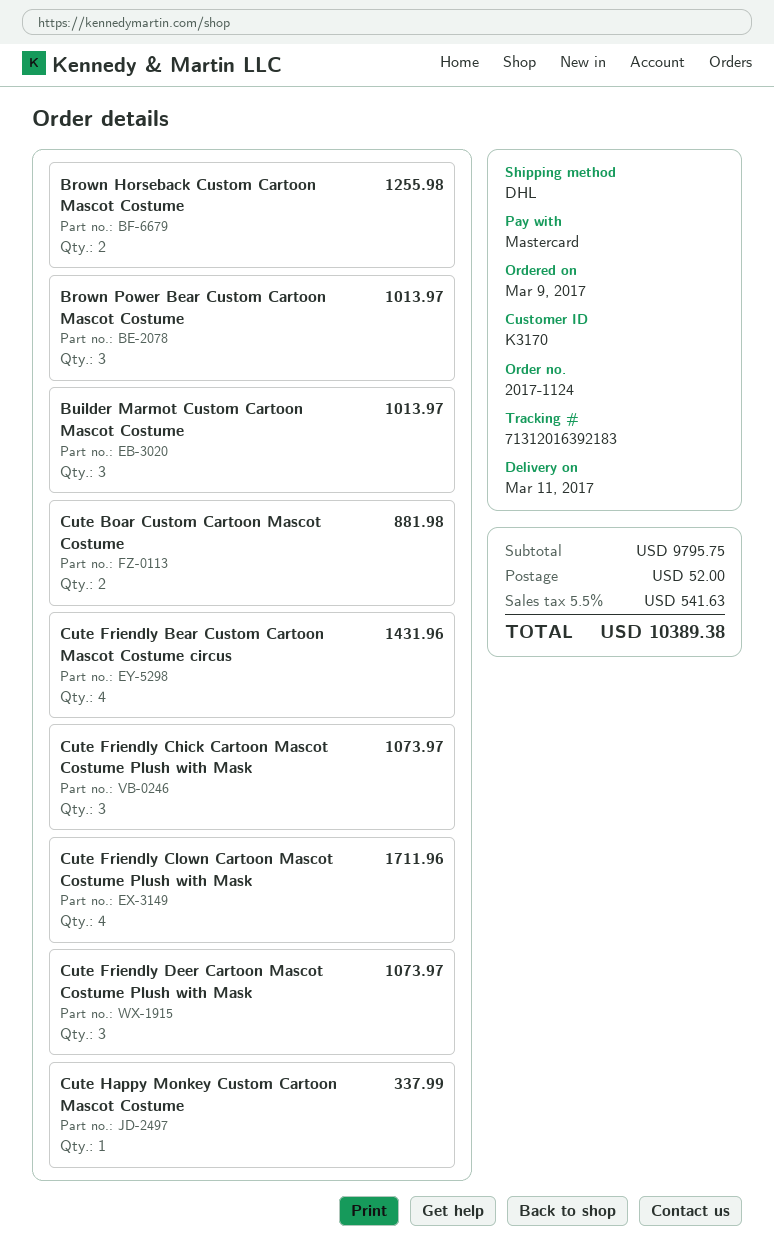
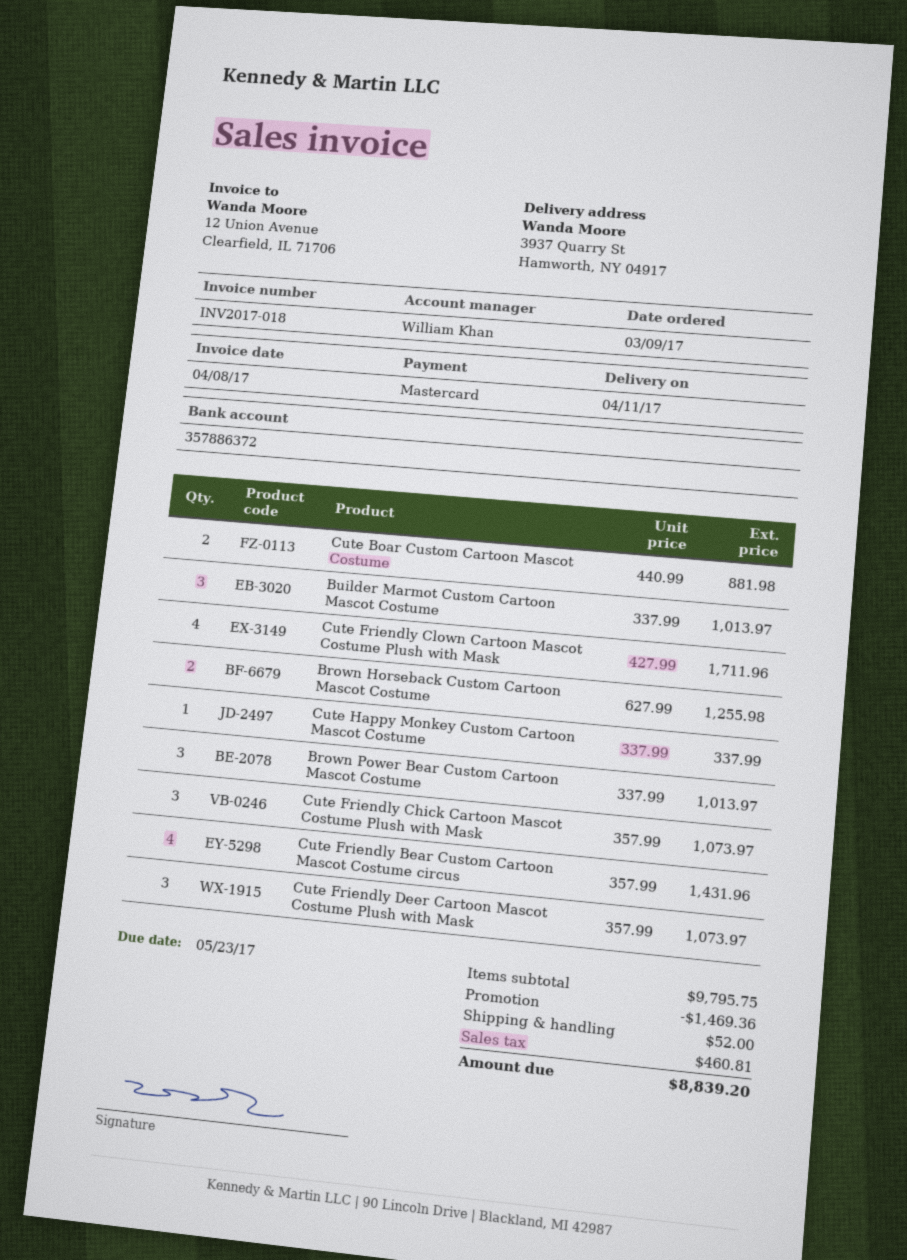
delivery date: 2017-03-11 -> 2017-04-11
discount: none -> 1469.36
tax: 541.63 -> 460.81
total: 10389.38 -> 8839.20

